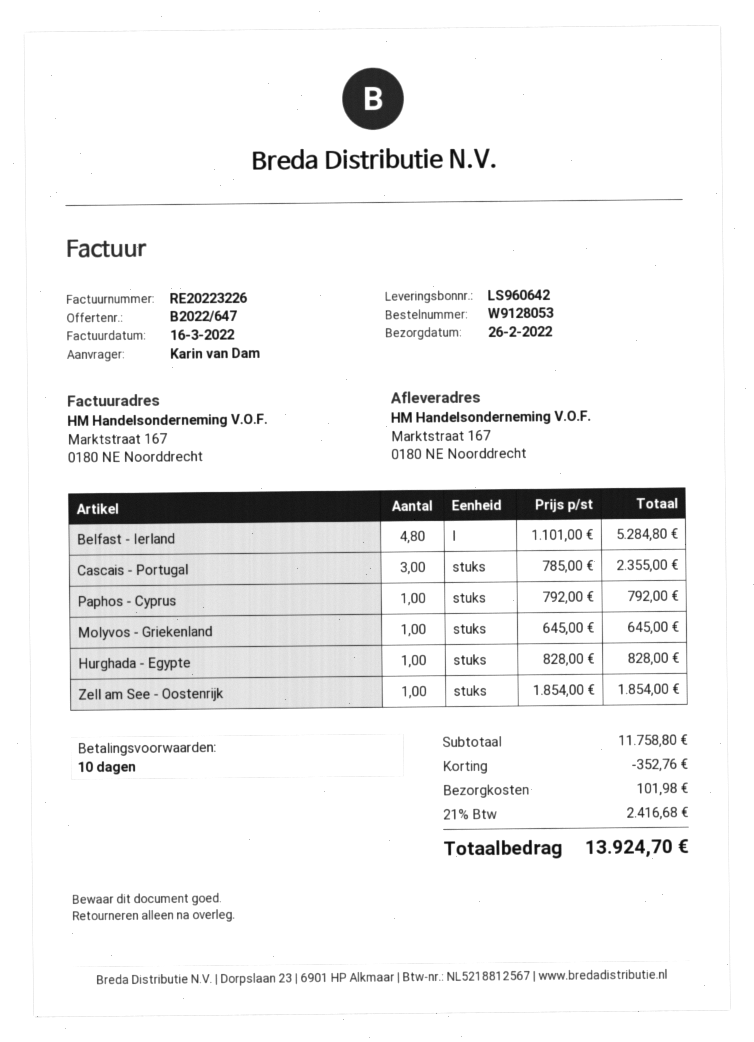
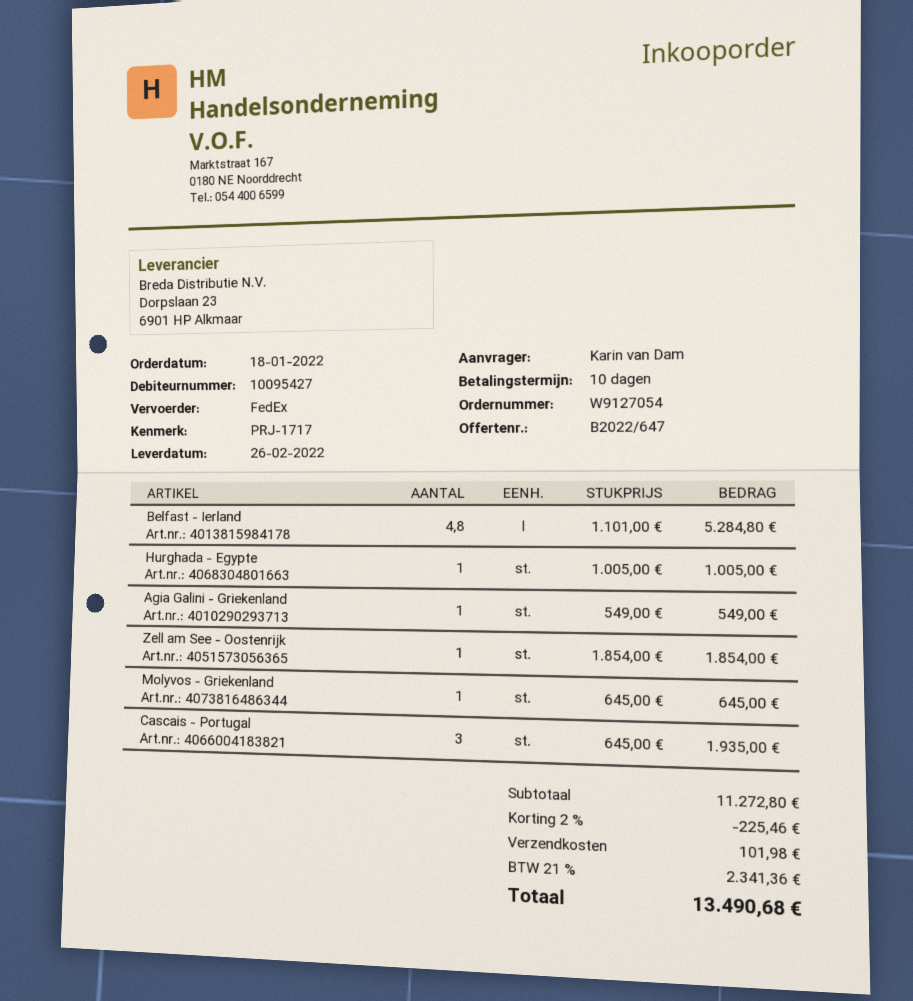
order number: W9128053 -> W9127054
Cascais - Portugal: 3 x 785.00 = 2355.00 -> 3 x 645.00 = 1935.00
Paphos - Cyprus: 1 x 792.00 = 792.00 -> none
Hurghada - Egypte: 1 x 828.00 = 828.00 -> 1 x 1005.00 = 1005.00
Agia Galini - Griekenland: none -> 1 x 549.00 = 549.00
subtotal: 11758.80 -> 11272.80
discount: 352.76 -> 225.46
tax: 21% = 2416.68 -> 21% = 2341.36
total: 13924.70 -> 13490.68

